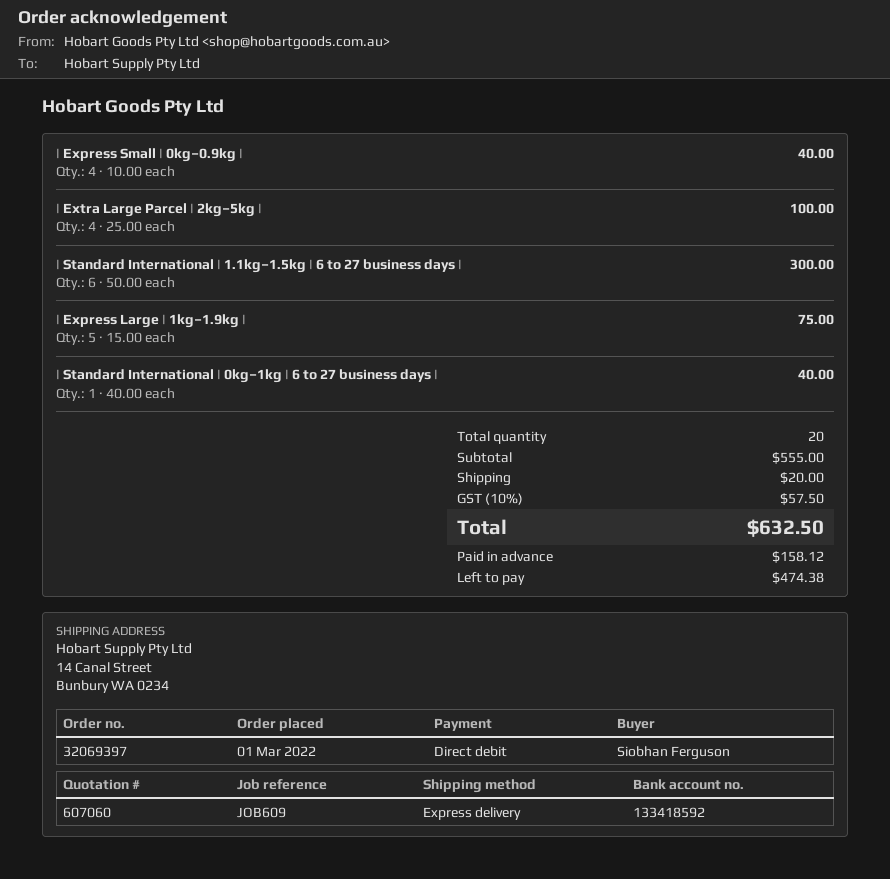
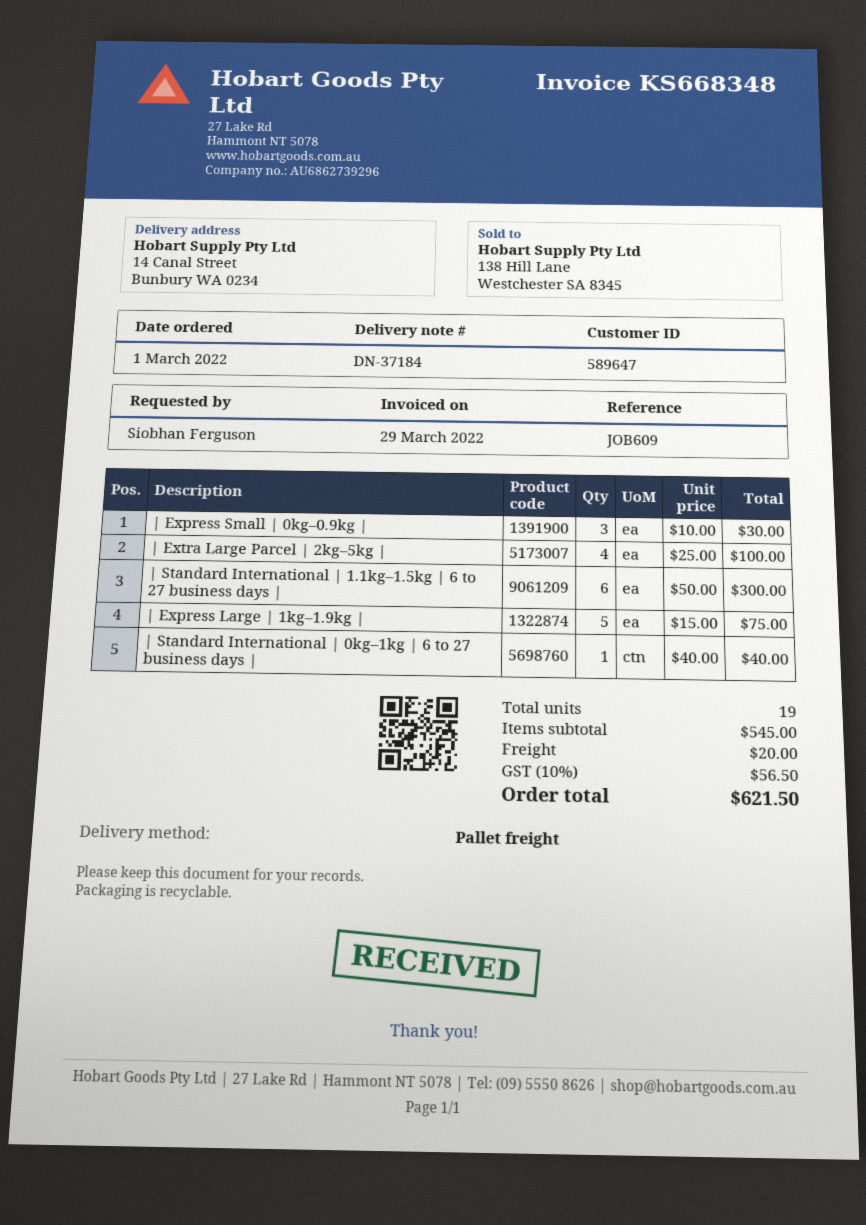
shipping method: express -> pallet freight
| Express Small | 0kg–0.9kg |: 4 x 10.00 = 40.00 -> 3 x 10.00 = 30.00
total quantity: 20 -> 19
subtotal: 555.00 -> 545.00
tax: 10% = 57.50 -> 10% = 56.50
total: 632.50 -> 621.50

